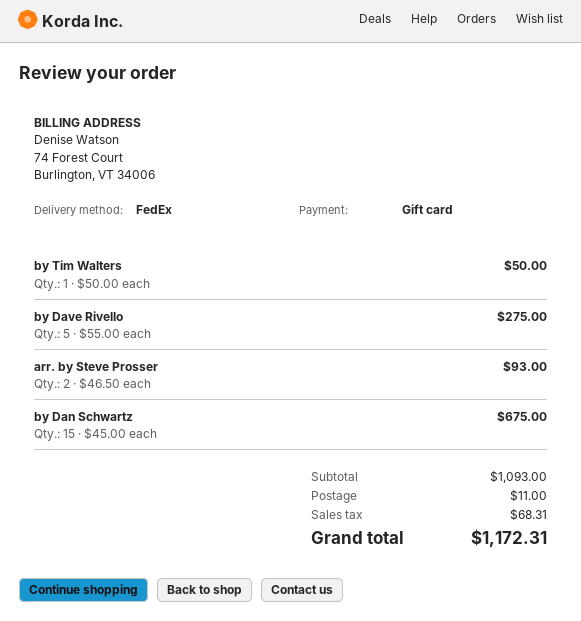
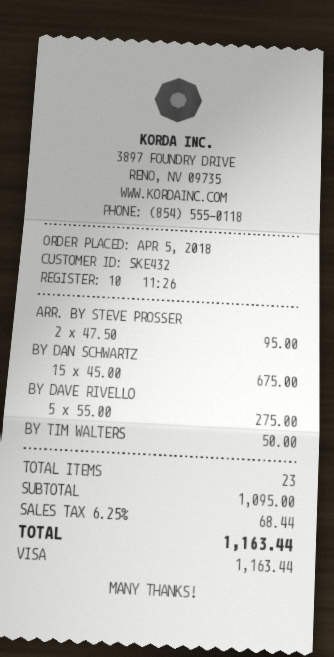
payment method: gift card -> Visa
arr. by Steve Prosser: 2 x 46.50 = 93.00 -> 2 x 47.50 = 95.00
subtotal: 1093.00 -> 1095.00
shipping: 11.00 -> none
tax: 68.31 -> 68.44
total: 1172.31 -> 1163.44

